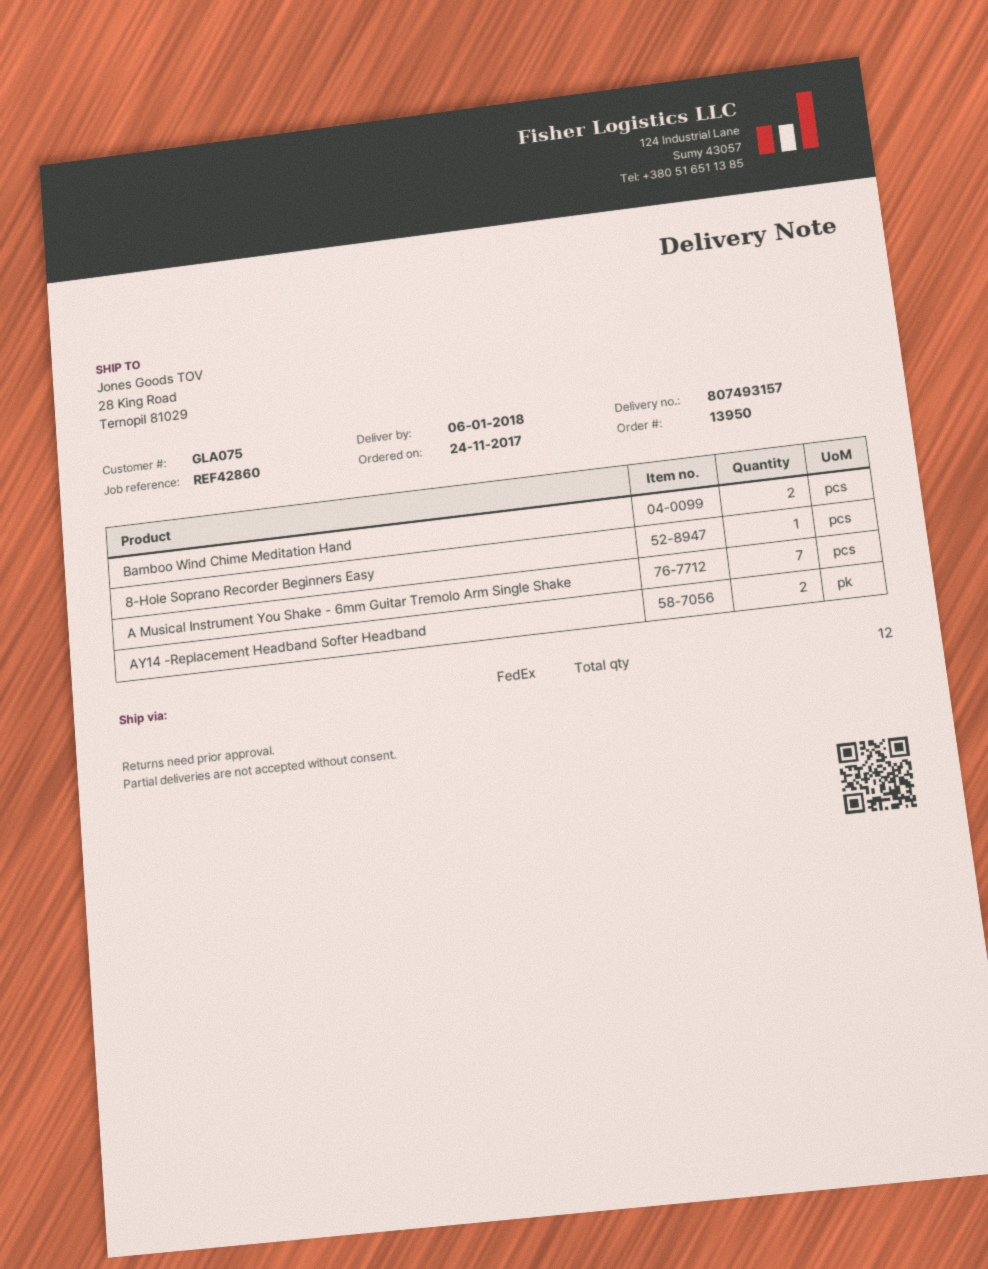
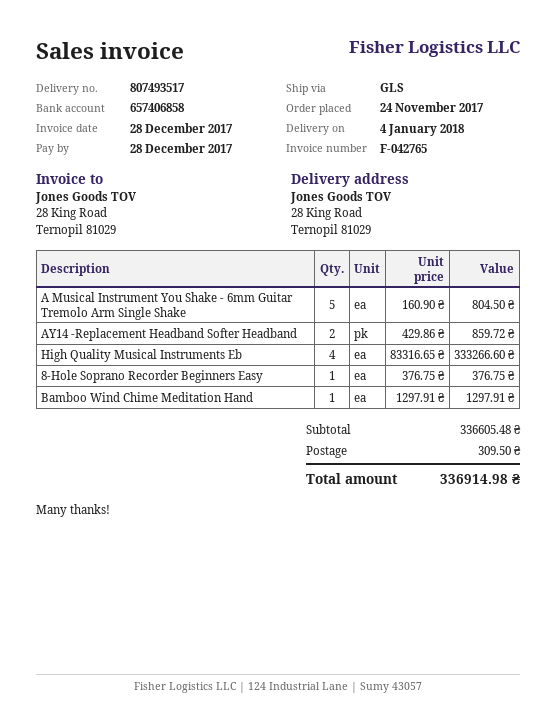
delivery note number: 807493157 -> 807493517
delivery date: 2018-01-06 -> 2018-01-04
shipping method: FedEx -> GLS
Bamboo Wind Chime Meditation Hand: 2 -> 1
A Musical Instrument You Shake - 6mm Guitar Tremolo Arm Single Shake: 7 -> 5
High Quality Musical Instruments Eb: none -> 4

